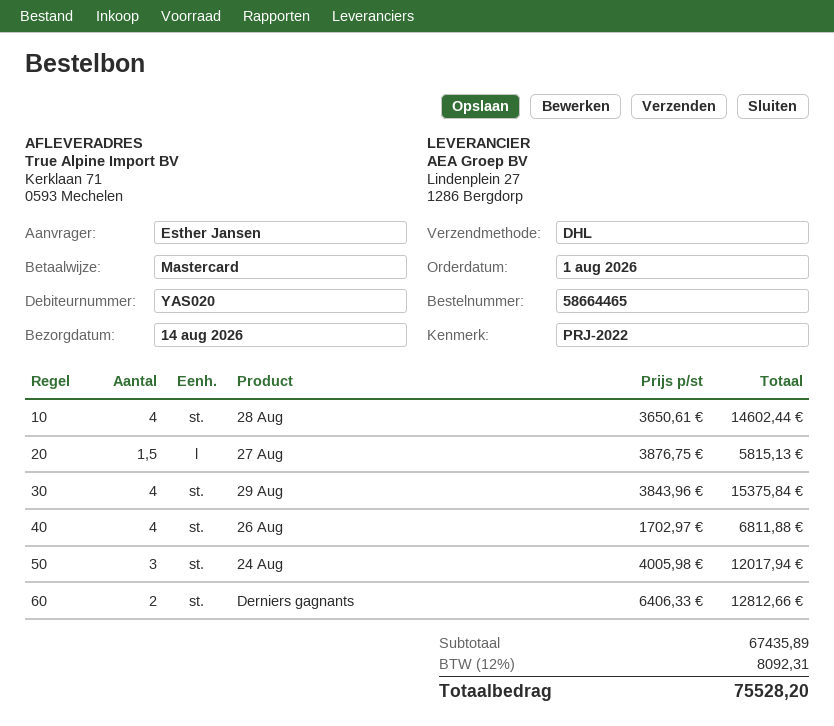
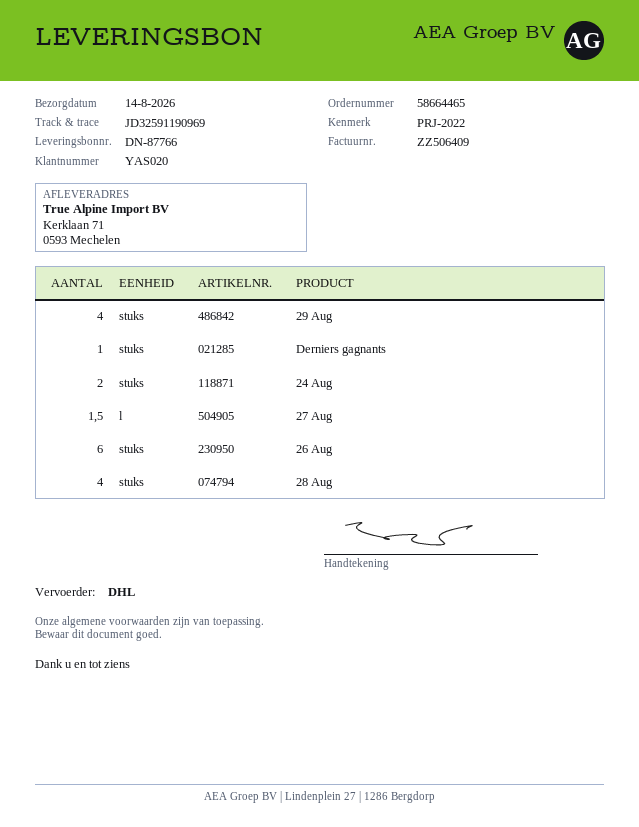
26 Aug: 4 -> 6
24 Aug: 3 -> 2
Derniers gagnants: 2 -> 1

